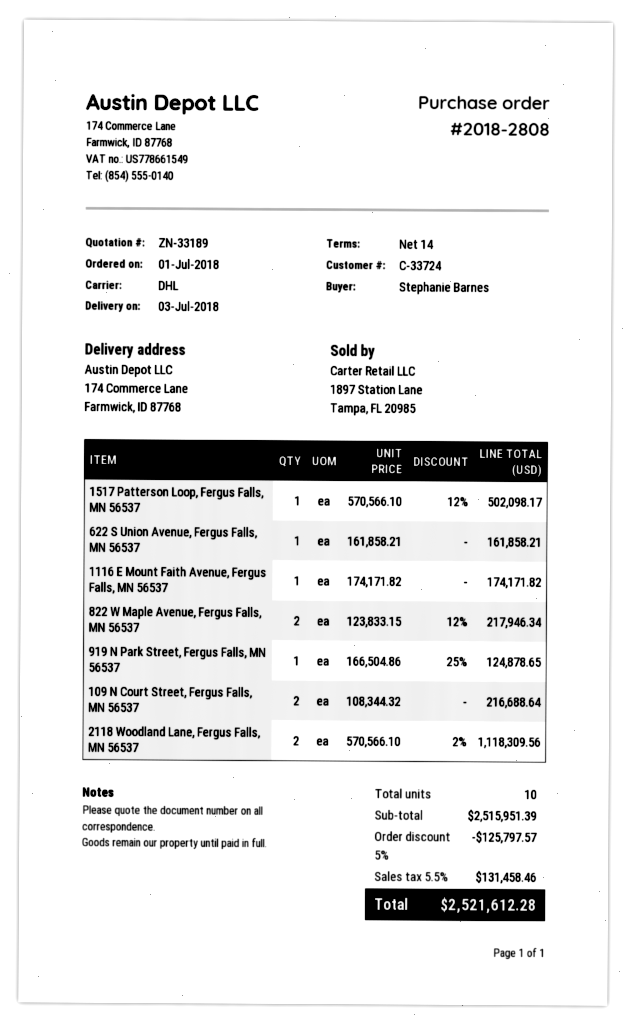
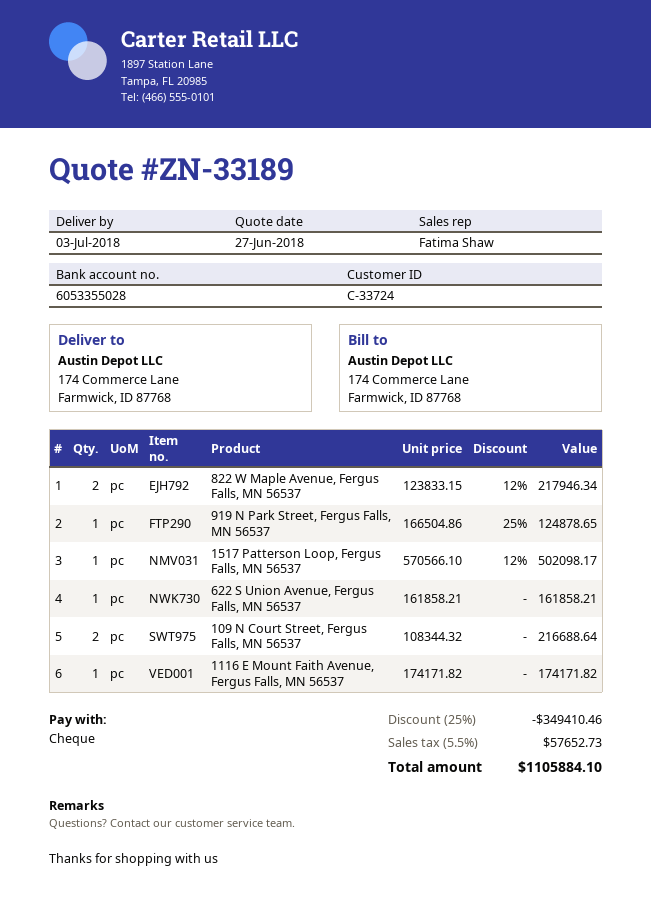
2118 Woodland Lane, Fergus Falls, MN 56537: 2 x 570566.10 - 2% = 1118309.56 -> none
discount: 5% = 125797.57 -> 25% = 349410.46
tax: 5.5% = 131458.46 -> 5.5% = 57652.73
total: 2521612.28 -> 1105884.10

